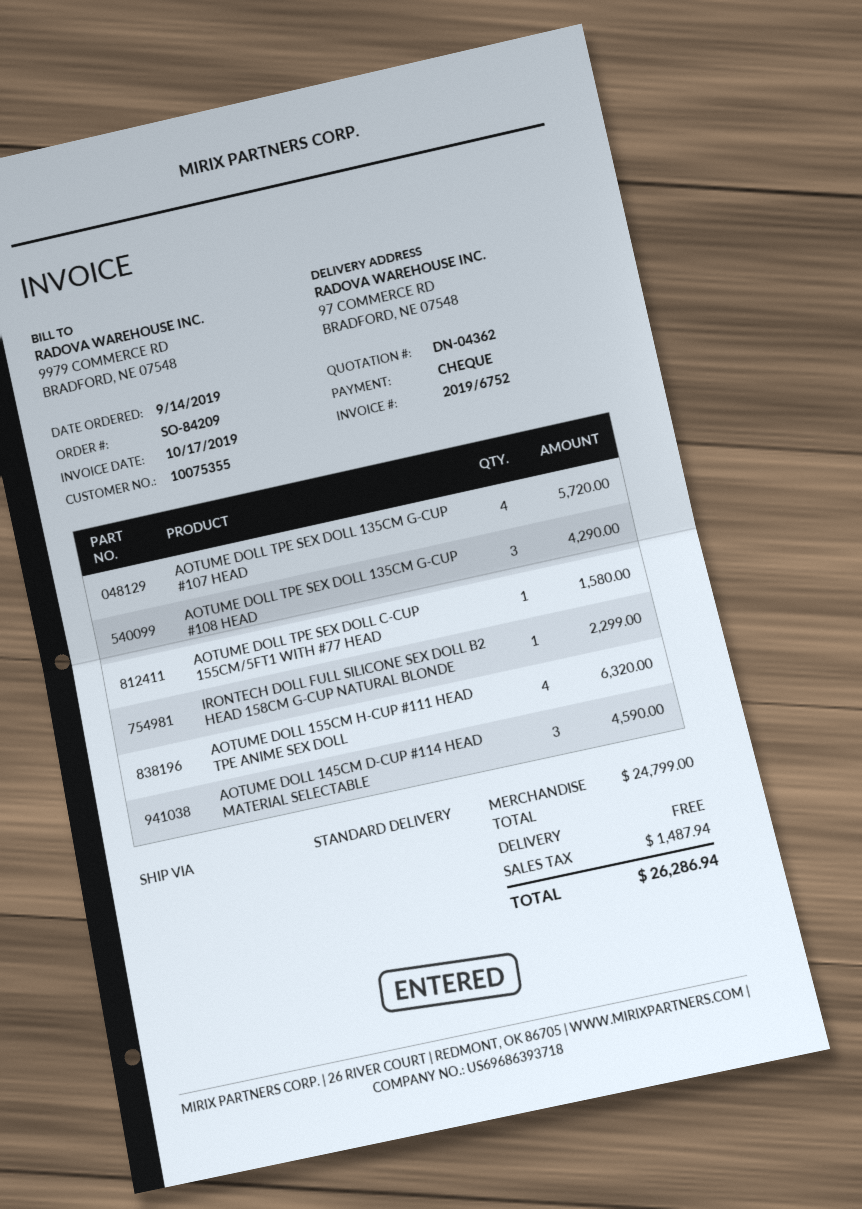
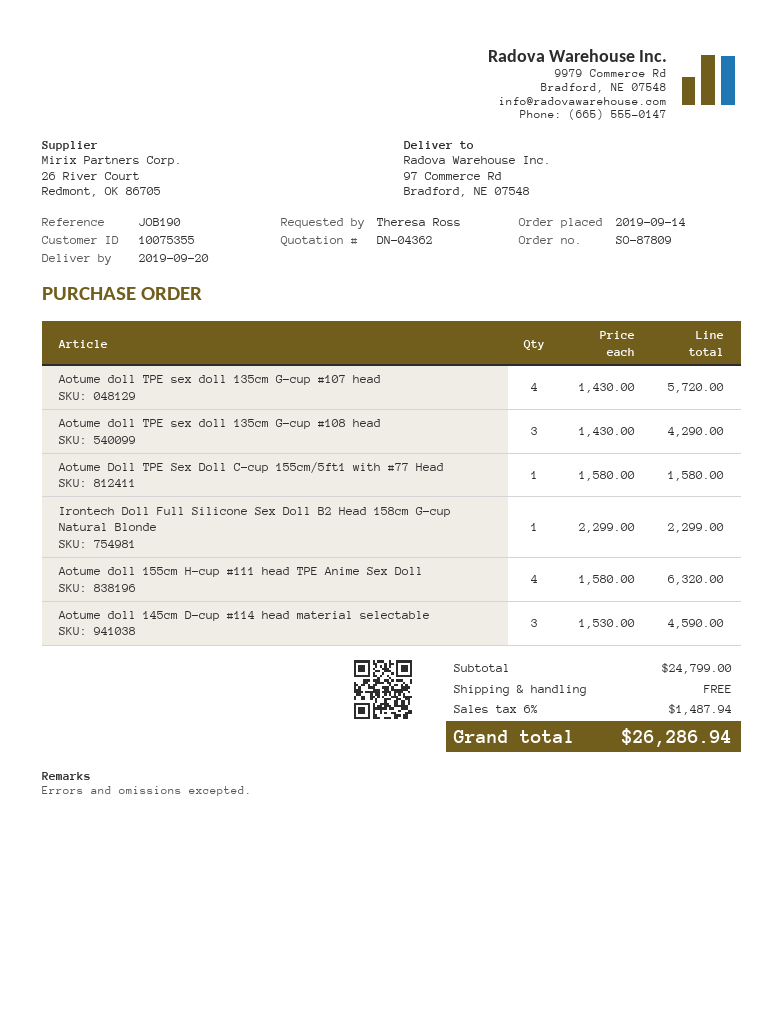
order number: SO-84209 -> SO-87809

